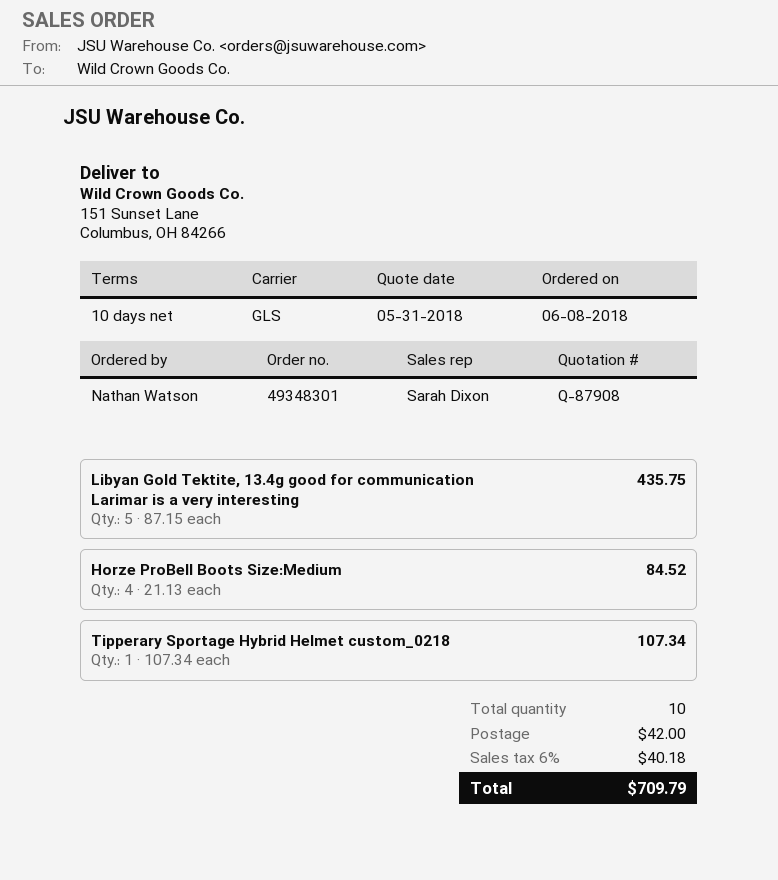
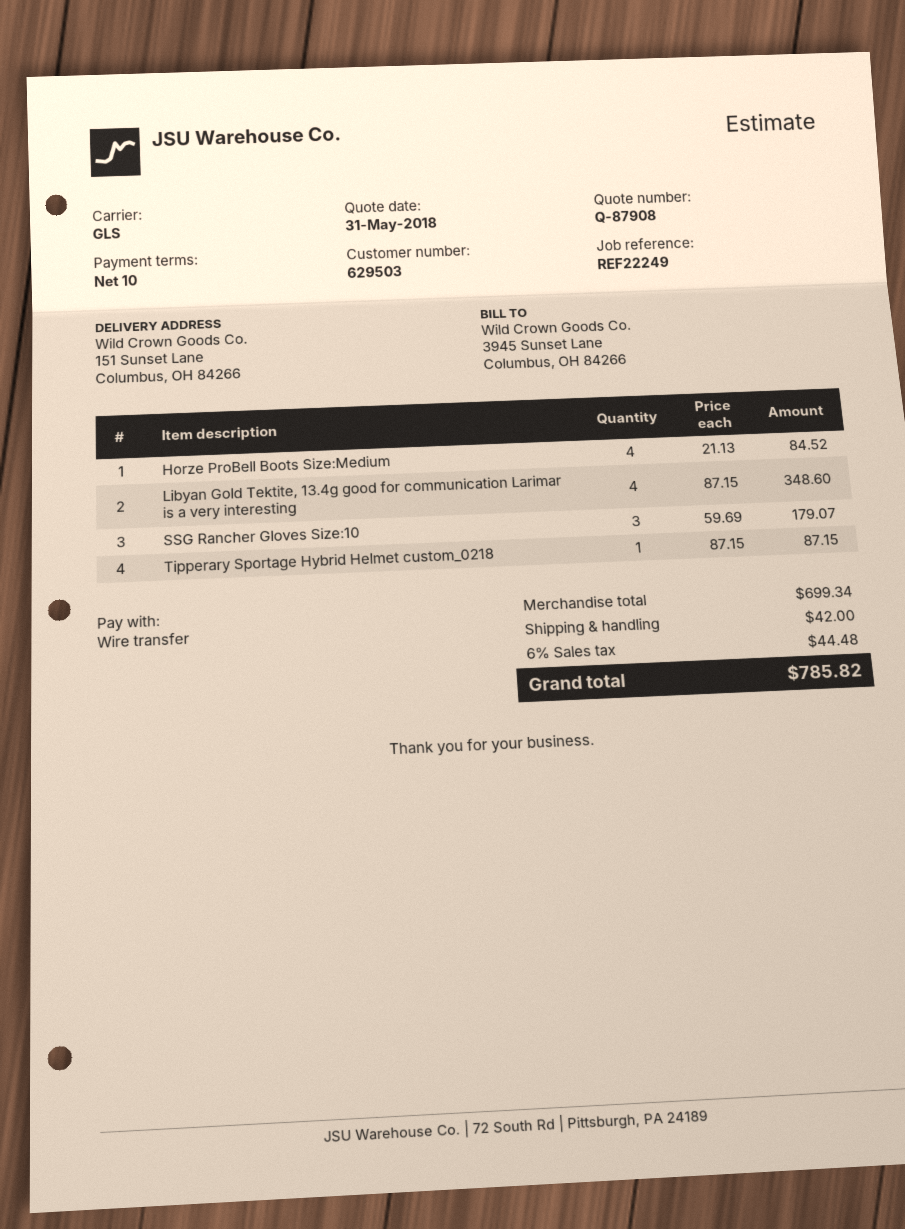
Libyan Gold Tektite, 13.4g good for communication Larimar is a very interesting: 5 x 87.15 = 435.75 -> 4 x 87.15 = 348.60
Tipperary Sportage Hybrid Helmet custom_0218: 1 x 107.34 = 107.34 -> 1 x 87.15 = 87.15
SSG Rancher Gloves Size:10: none -> 3 x 59.69 = 179.07
tax: 6% = 40.18 -> 6% = 44.48
total: 709.79 -> 785.82

